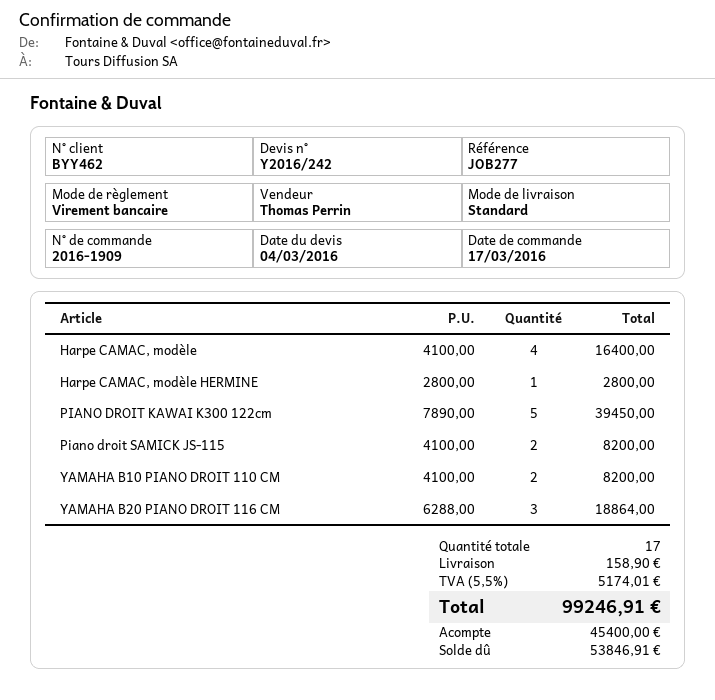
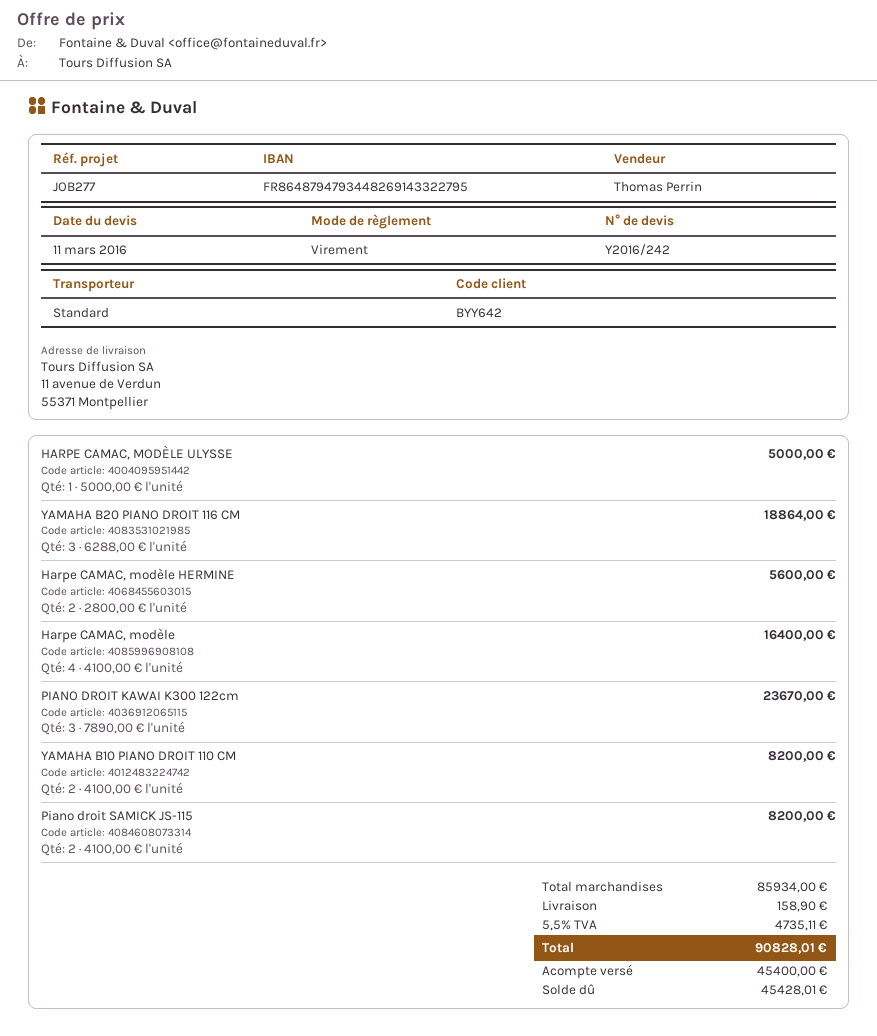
quote date: 2016-03-04 -> 2016-03-11
customer number: BYY462 -> BYY642
Harpe CAMAC, modèle HERMINE: 1 x 2800.00 = 2800.00 -> 2 x 2800.00 = 5600.00
PIANO DROIT KAWAI K300 122cm: 5 x 7890.00 = 39450.00 -> 3 x 7890.00 = 23670.00
HARPE CAMAC, MODÈLE ULYSSE: none -> 1 x 5000.00 = 5000.00
tax: 5.5% = 5174.01 -> 5.5% = 4735.11
total: 99246.91 -> 90828.01
balance: 53846.91 -> 45428.01

